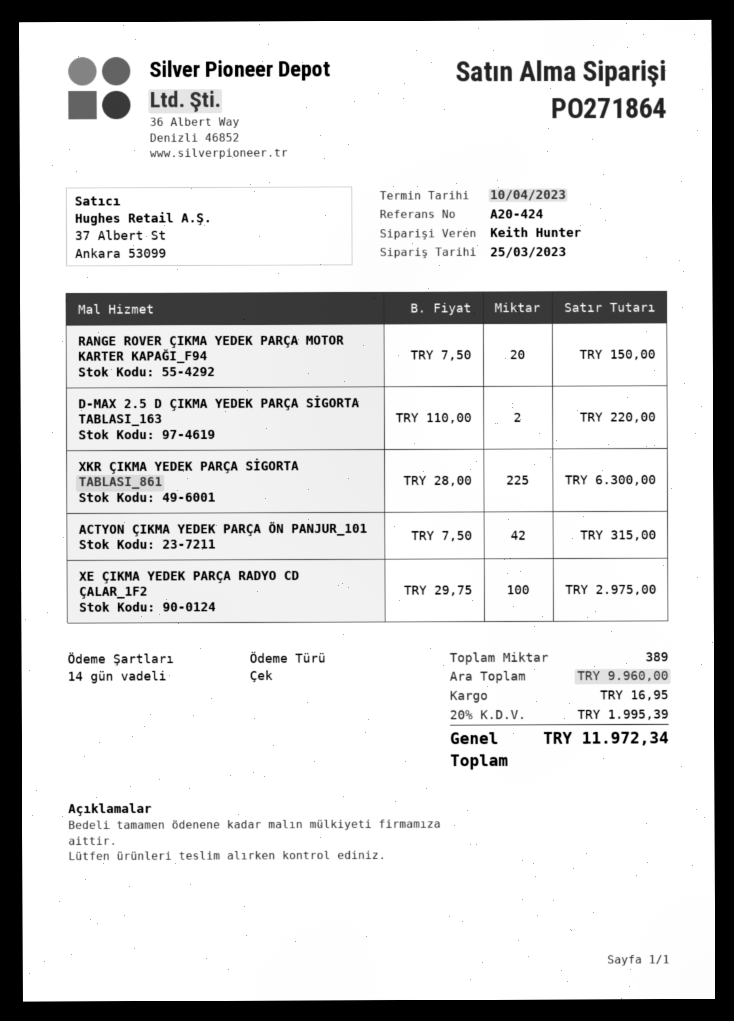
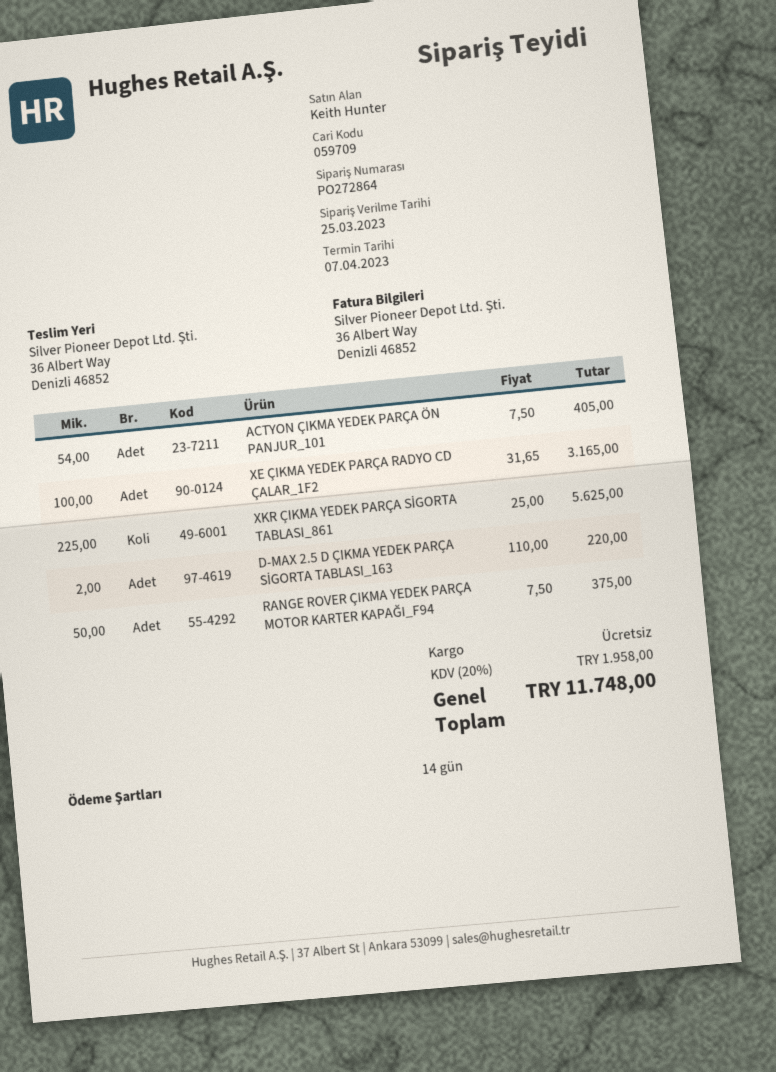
order number: PO271864 -> PO272864
delivery date: 2023-04-10 -> 2023-04-07
RANGE ROVER ÇIKMA YEDEK PARÇA MOTOR KARTER KAPAĞI_F94: 20 x 7.50 = 150.00 -> 50 x 7.50 = 375.00
XKR ÇIKMA YEDEK PARÇA SİGORTA TABLASI_861: 225 x 28.00 = 6300.00 -> 225 x 25.00 = 5625.00
ACTYON ÇIKMA YEDEK PARÇA ÖN PANJUR_101: 42 x 7.50 = 315.00 -> 54 x 7.50 = 405.00
XE ÇIKMA YEDEK PARÇA RADYO CD ÇALAR_1F2: 100 x 29.75 = 2975.00 -> 100 x 31.65 = 3165.00
shipping: 16.95 -> 0.00
tax: 20% = 1995.39 -> 20% = 1958.00
total: 11972.34 -> 11748.00

